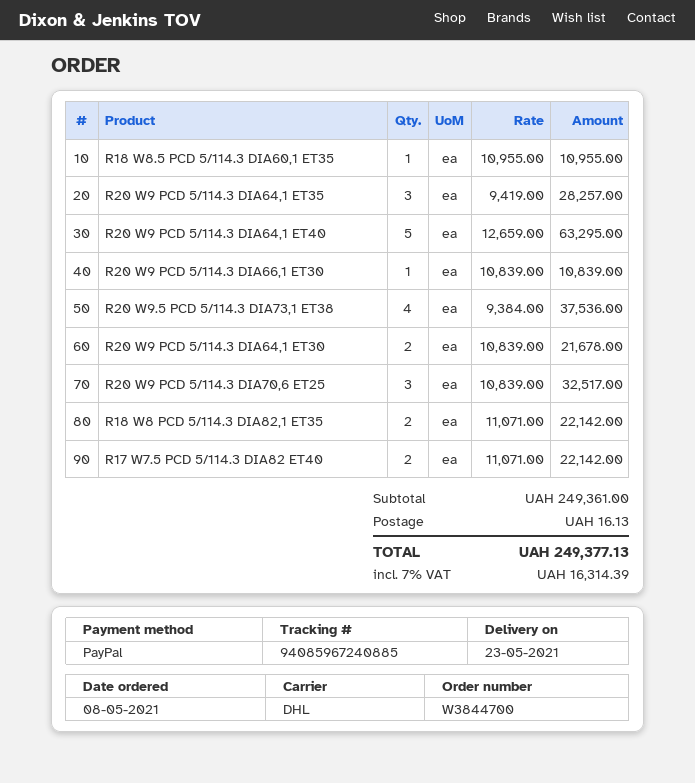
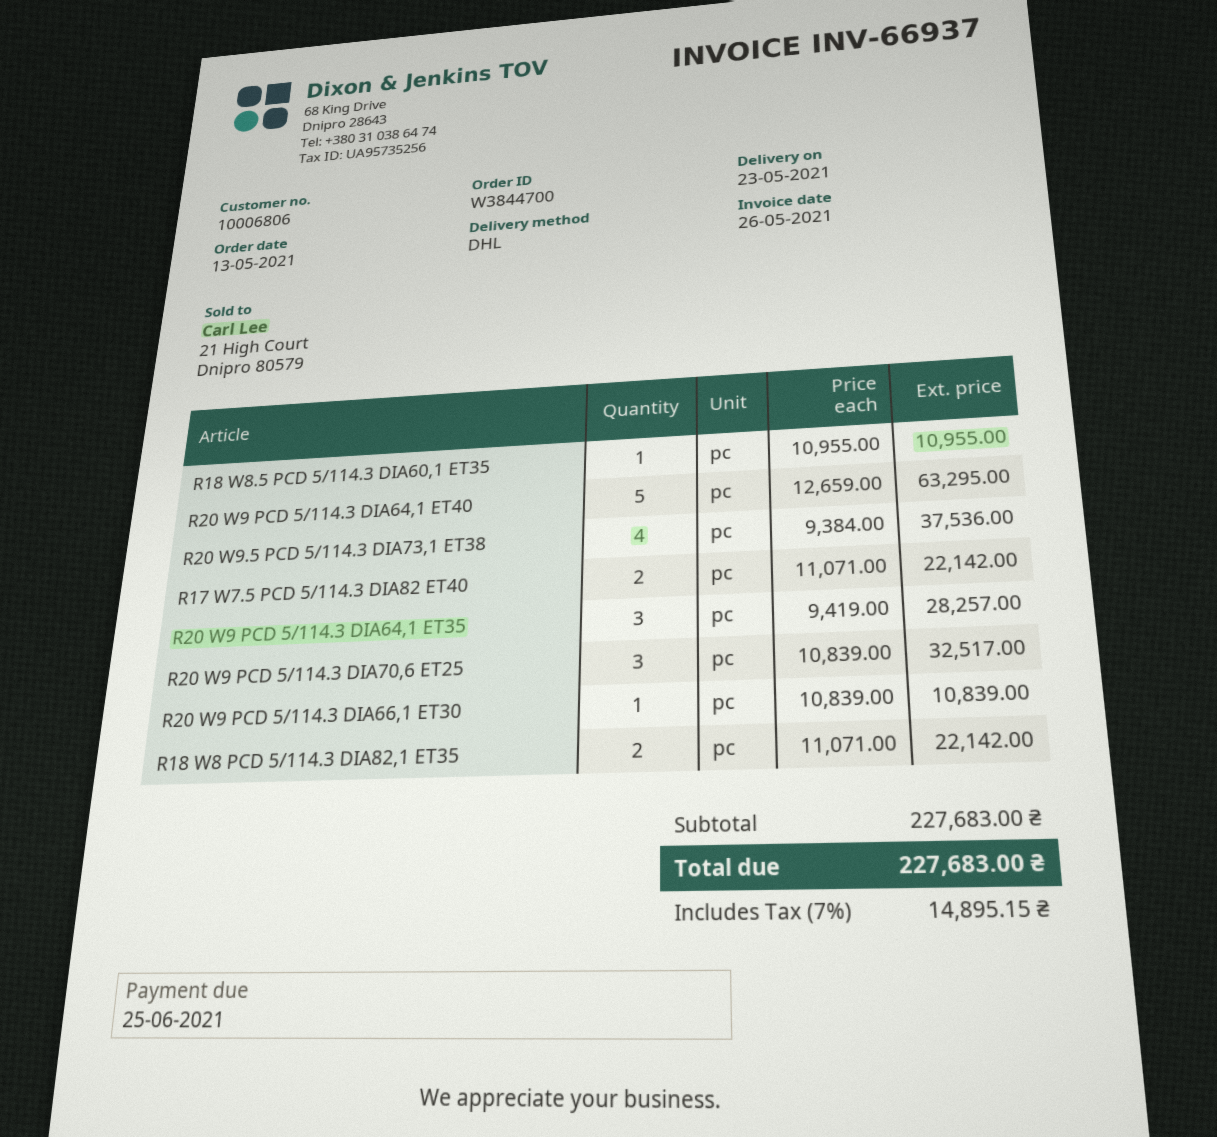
order date: 2021-05-08 -> 2021-05-13
R20 W9 PCD 5/114.3 DIA64,1 ET30: 2 x 10839.00 = 21678.00 -> none
subtotal: 249361.00 -> 227683.00
shipping: 16.13 -> none
tax: 7% = 16314.39 -> 7% = 14895.15
total: 249377.13 -> 227683.00

